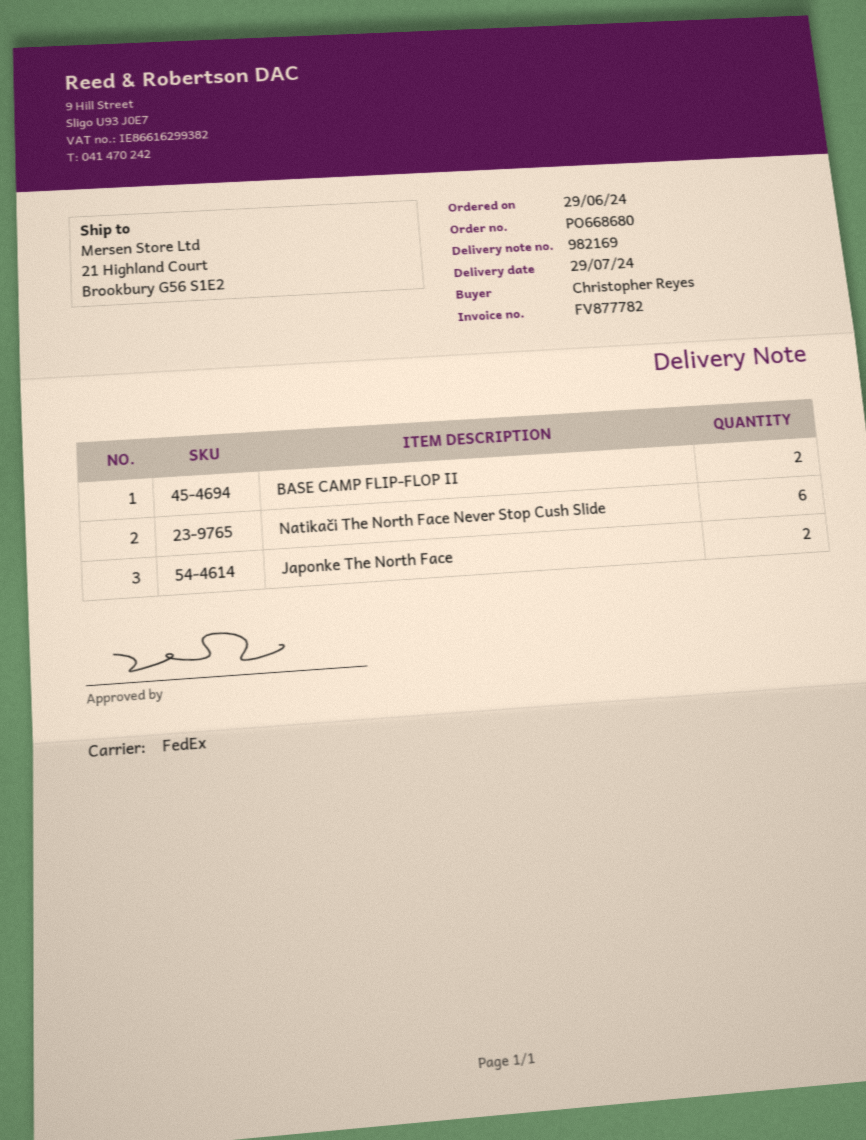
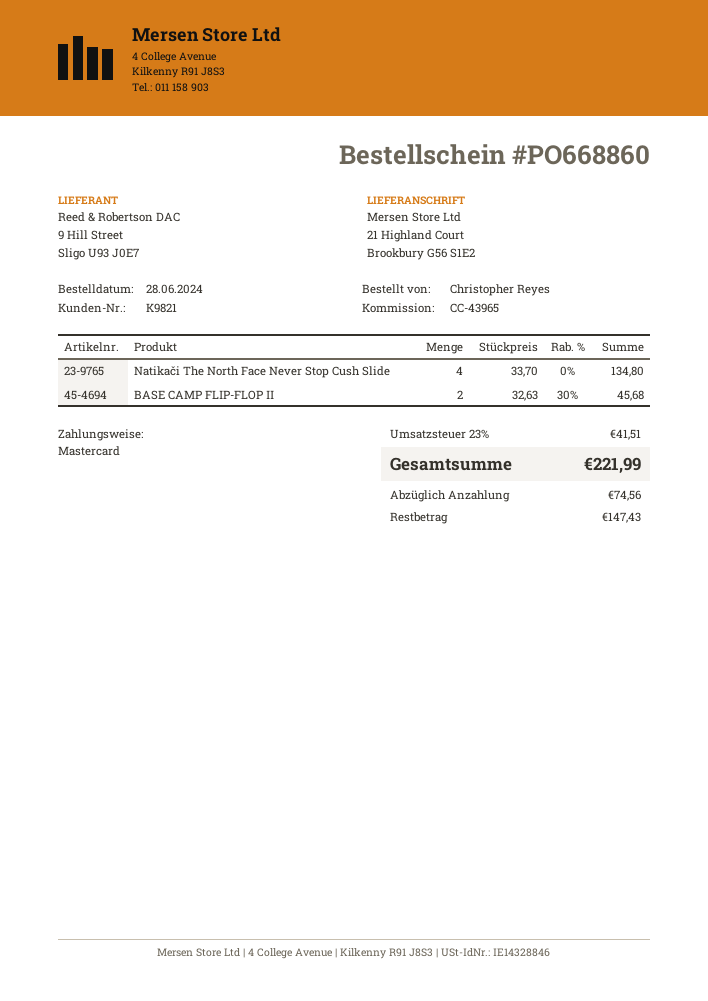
order number: PO668680 -> PO668860
order date: 2024-06-29 -> 2024-06-28
Natikači The North Face Never Stop Cush Slide: 6 -> 4
Japonke The North Face: 2 -> none

